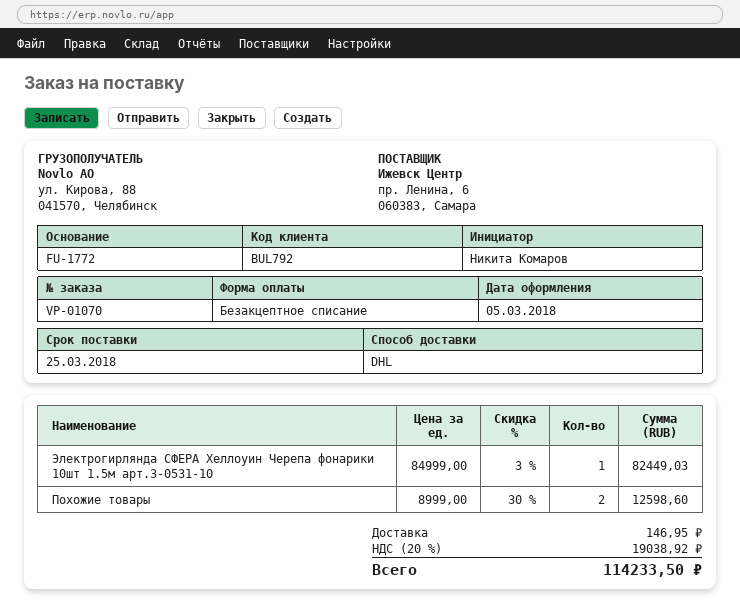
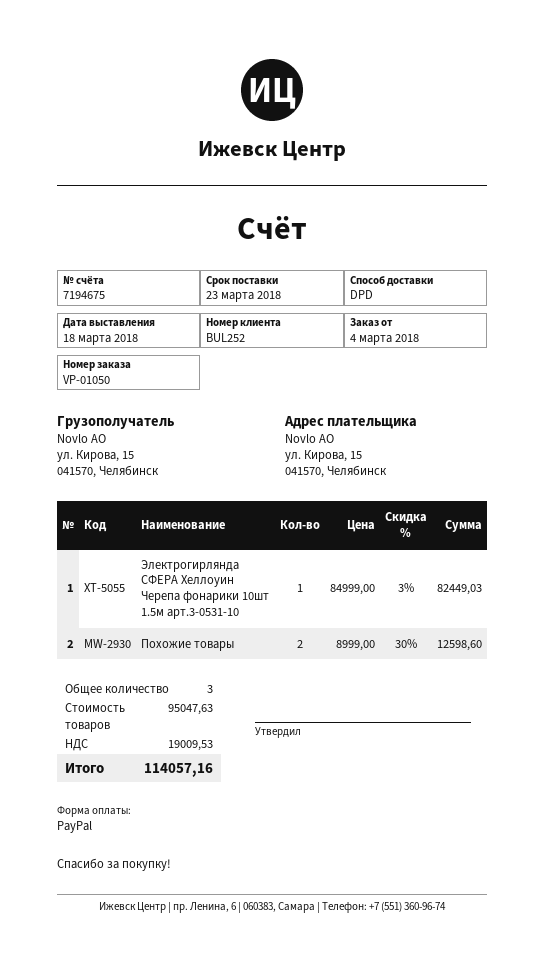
order number: VP-01070 -> VP-01050
order date: 2018-03-05 -> 2018-03-04
delivery date: 2018-03-25 -> 2018-03-23
customer number: BUL792 -> BUL252
payment method: direct debit -> PayPal
shipping method: DHL -> DPD
ship to: ул. Кирова, 88, 041570, Челябинск -> ул. Кирова, 15, 041570, Челябинск
shipping: 146.95 -> none
tax: 19038.92 -> 19009.53
total: 114233.50 -> 114057.16

